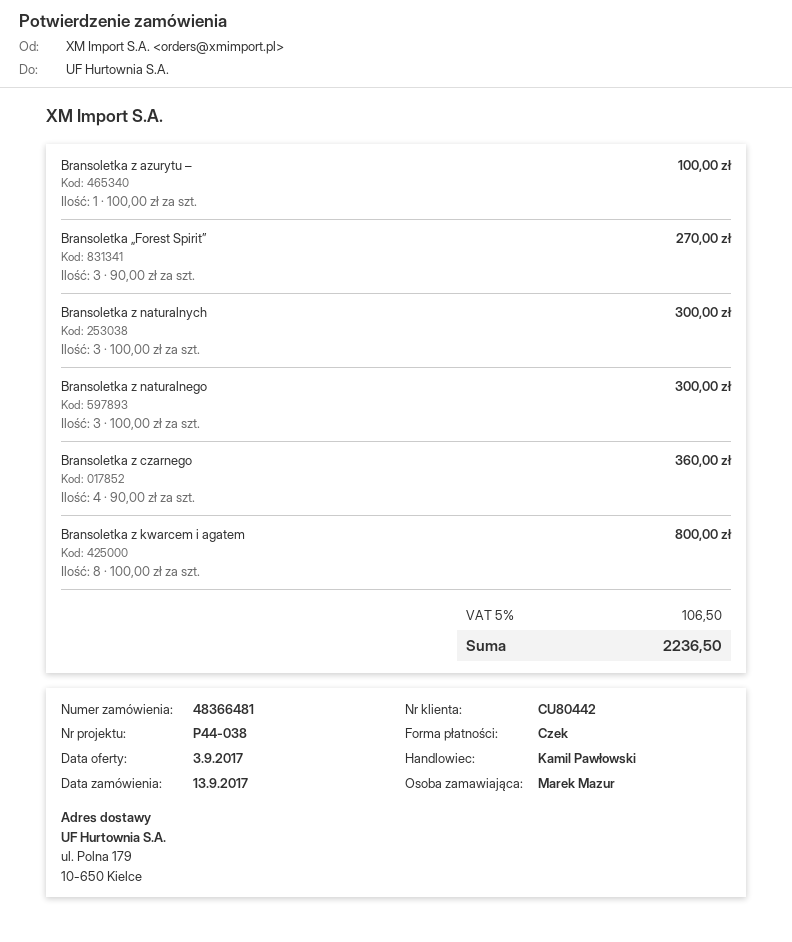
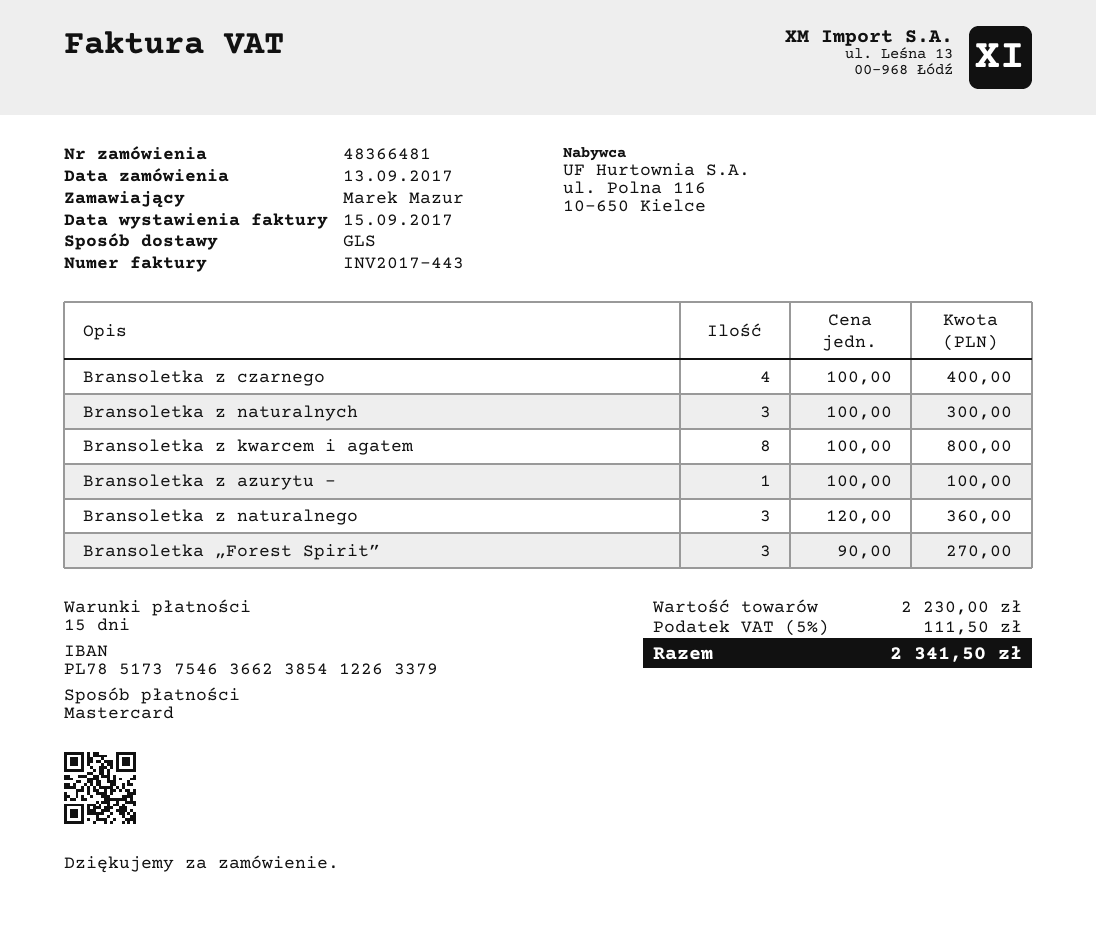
payment method: cheque -> Mastercard
Bransoletka z naturalnego: 3 x 100.00 = 300.00 -> 3 x 120.00 = 360.00
Bransoletka z czarnego: 4 x 90.00 = 360.00 -> 4 x 100.00 = 400.00
tax: 5% = 106.50 -> 5% = 111.50
total: 2236.50 -> 2341.50

